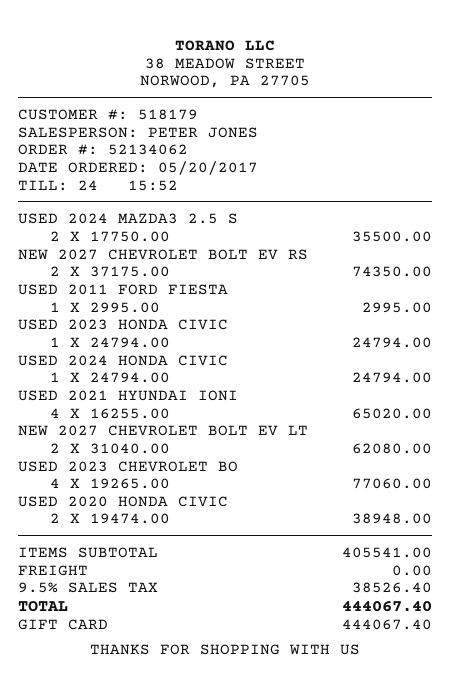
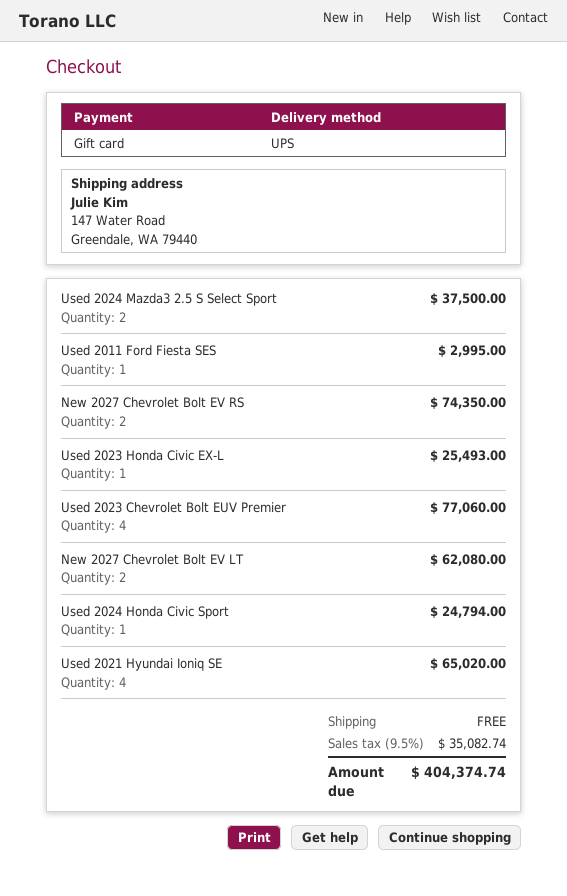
USED 2024 MAZDA3 2.5 S: 2 for 35500.00 -> 2 for 37500.00
USED 2023 HONDA CIVIC: 1 for 24794.00 -> 1 for 25493.00
USED 2020 HONDA CIVIC: 2 for 38948.00 -> none
tax: 9.5% = 38526.40 -> 9.5% = 35082.74
total: 444067.40 -> 404374.74

